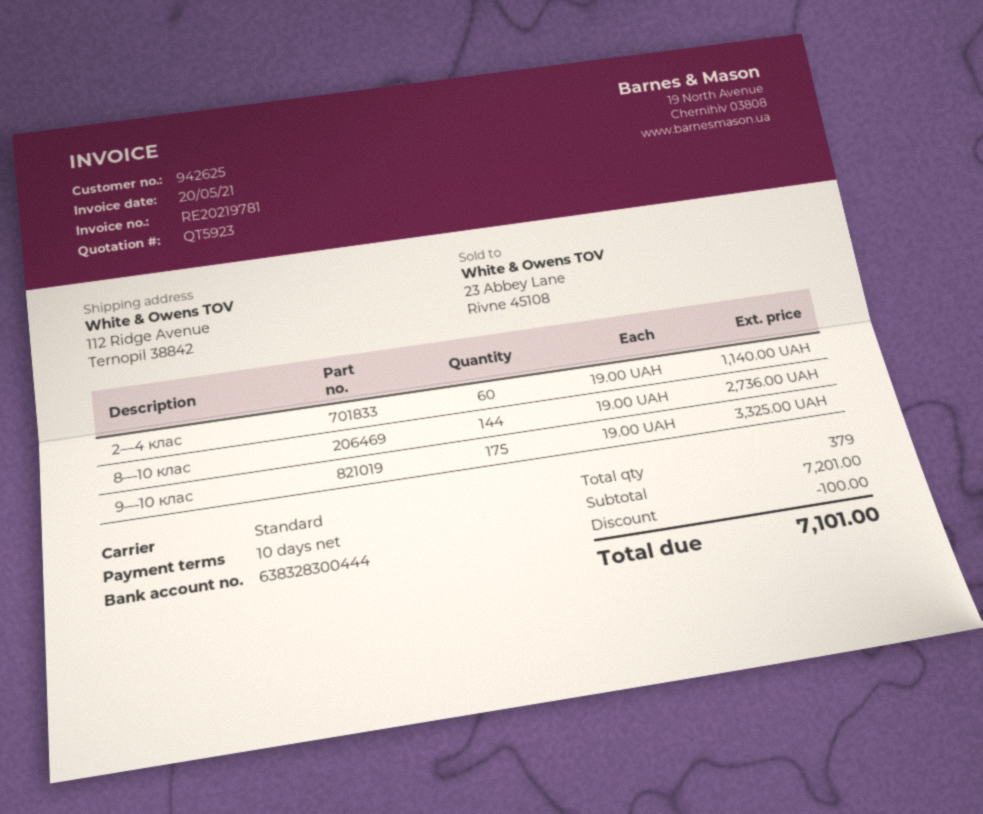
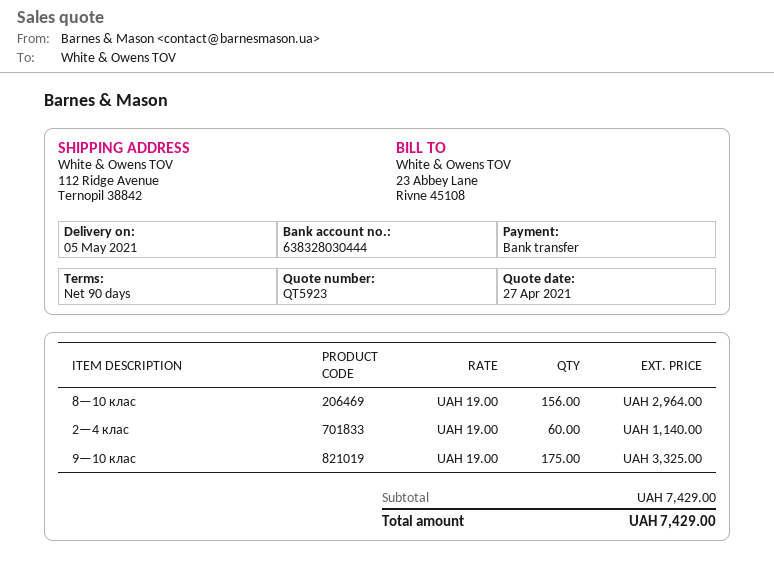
payment terms: 10 days -> 90 days
bank account: 638328300444 -> 638328030444
8—10 клас: 144 x 19.00 = 2736.00 -> 156 x 19.00 = 2964.00
subtotal: 7201.00 -> 7429.00
discount: 100.00 -> none
total: 7101.00 -> 7429.00

